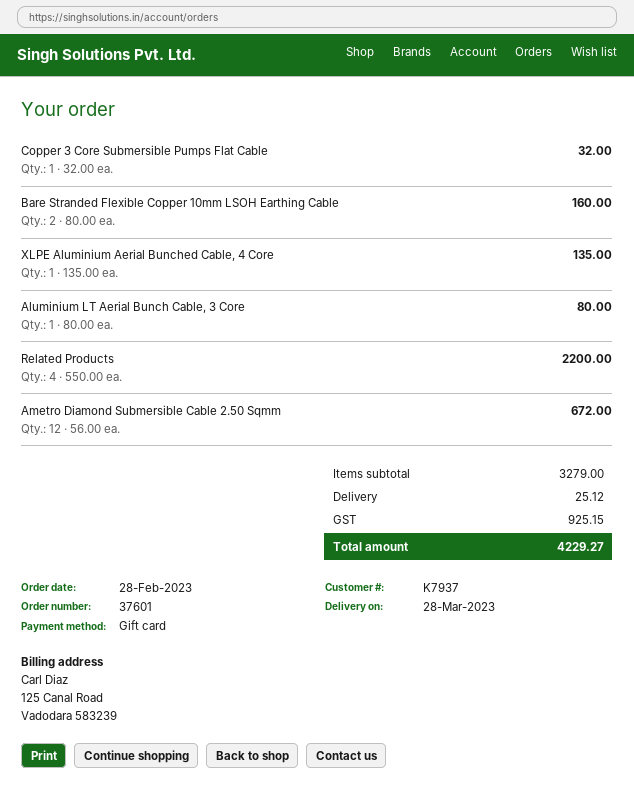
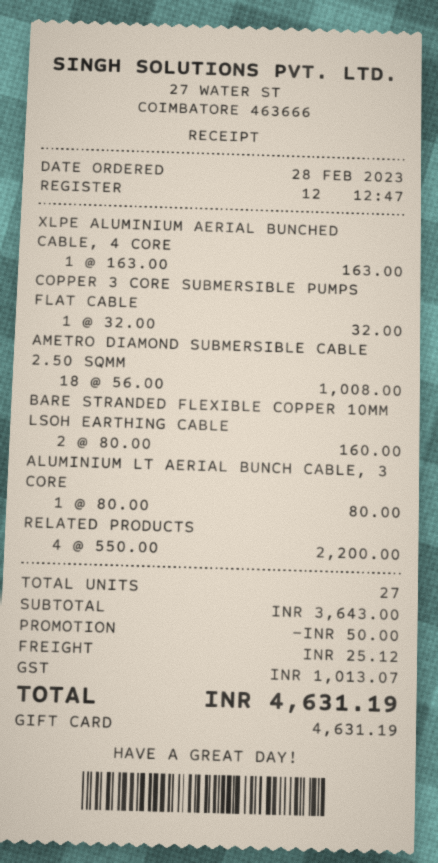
XLPE Aluminium Aerial Bunched Cable, 4 Core: 1 x 135.00 = 135.00 -> 1 x 163.00 = 163.00
Ametro Diamond Submersible Cable 2.50 Sqmm: 12 x 56.00 = 672.00 -> 18 x 56.00 = 1008.00
subtotal: 3279.00 -> 3643.00
discount: none -> 50.00
tax: 925.15 -> 1013.07
total: 4229.27 -> 4631.19

